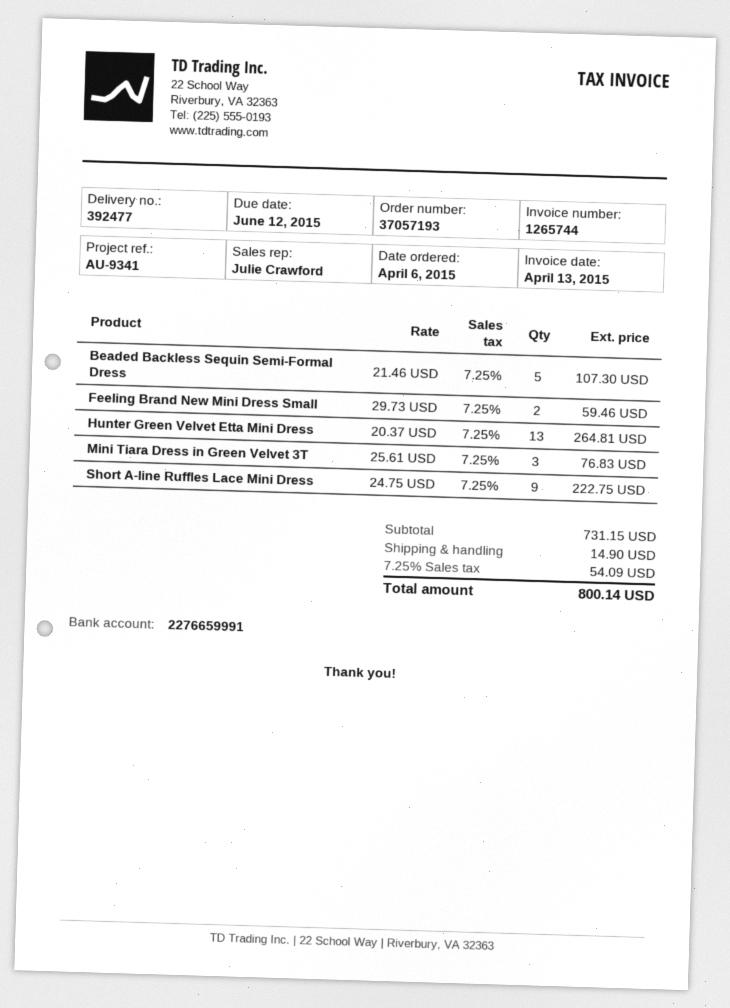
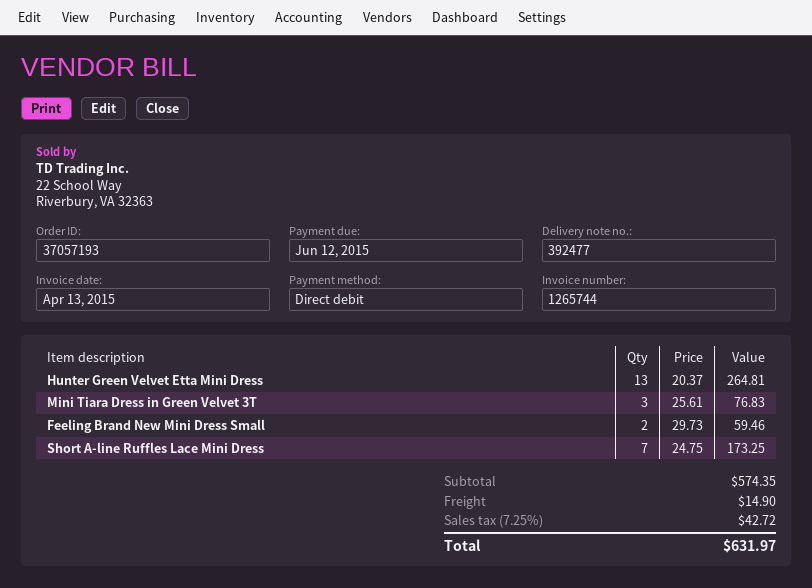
Beaded Backless Sequin Semi-Formal Dress: 5 x 21.46 = 107.30 -> none
Short A-line Ruffles Lace Mini Dress: 9 x 24.75 = 222.75 -> 7 x 24.75 = 173.25
subtotal: 731.15 -> 574.35
tax: 7.25% = 54.09 -> 7.25% = 42.72
total: 800.14 -> 631.97

